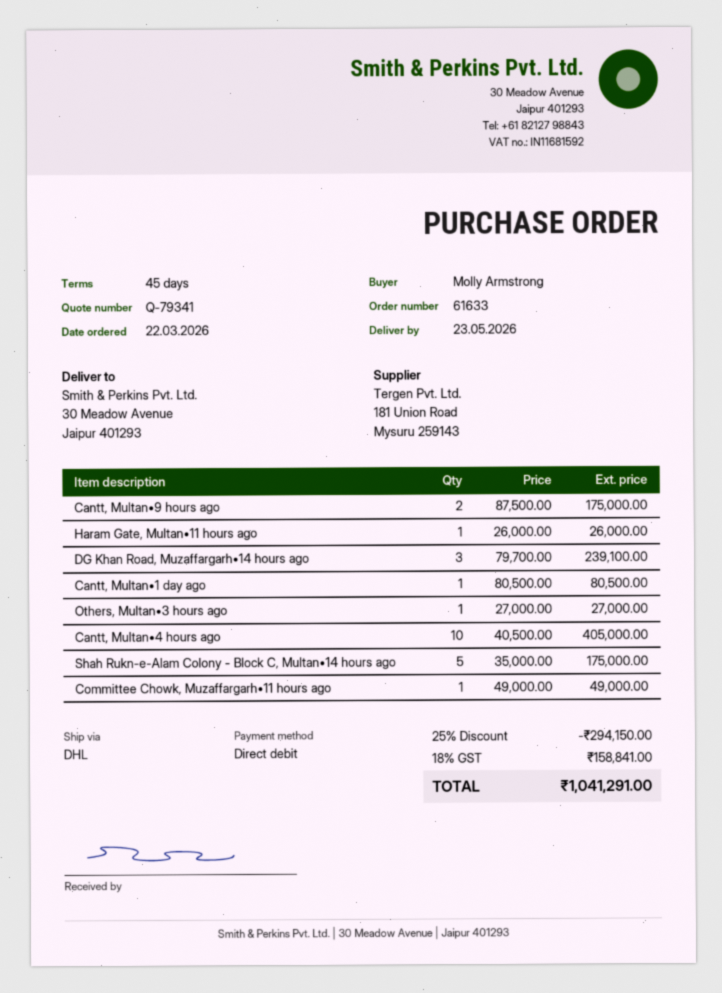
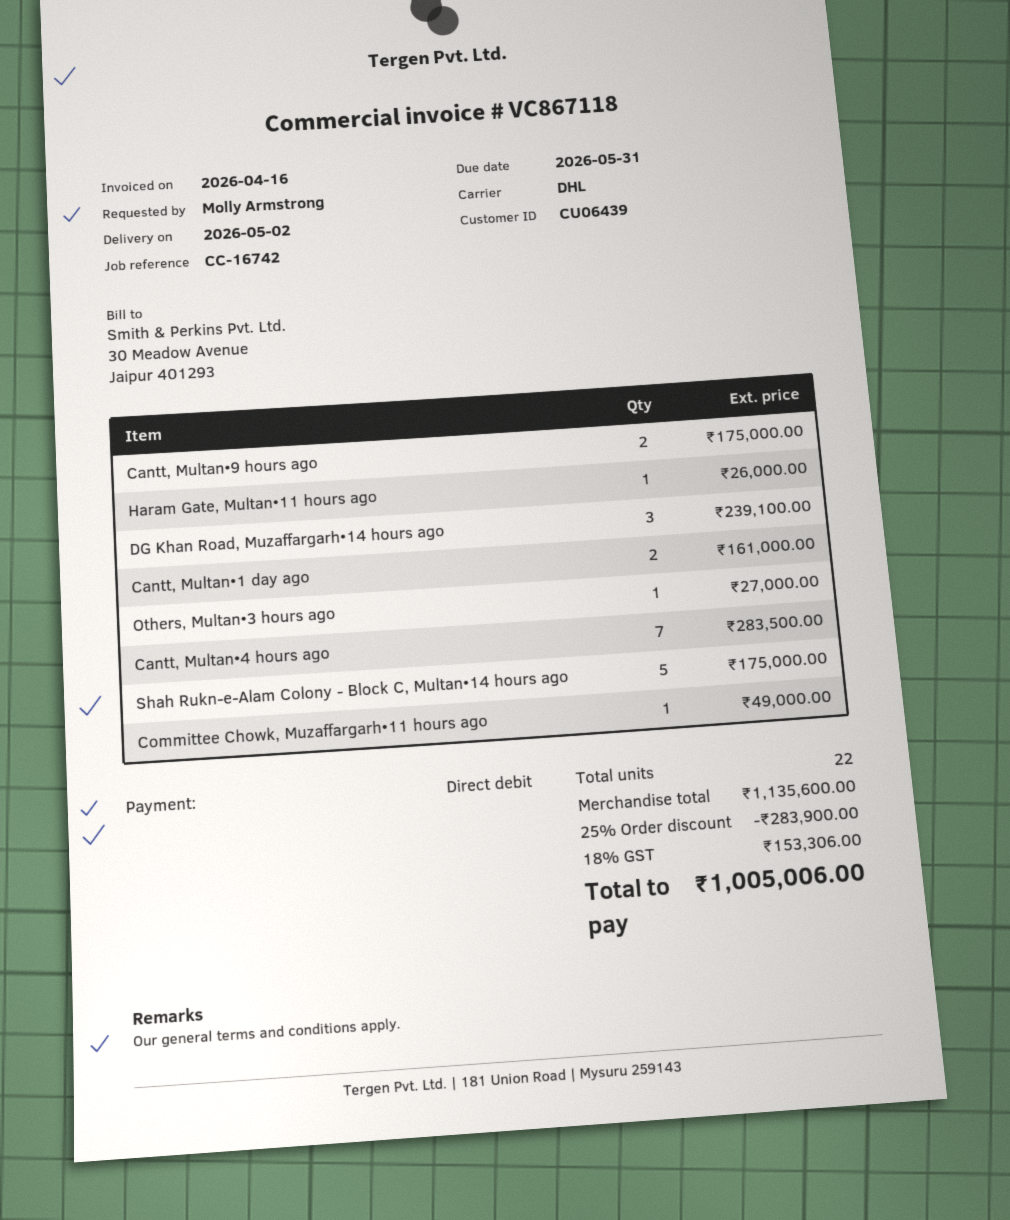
delivery date: 2026-05-23 -> 2026-05-02
Cantt, Multan•1 day ago: 1 for 80500.00 -> 2 for 161000.00
Cantt, Multan•4 hours ago: 10 for 405000.00 -> 7 for 283500.00
discount: 25% = 294150.00 -> 25% = 283900.00
tax: 18% = 158841.00 -> 18% = 153306.00
total: 1041291.00 -> 1005006.00

